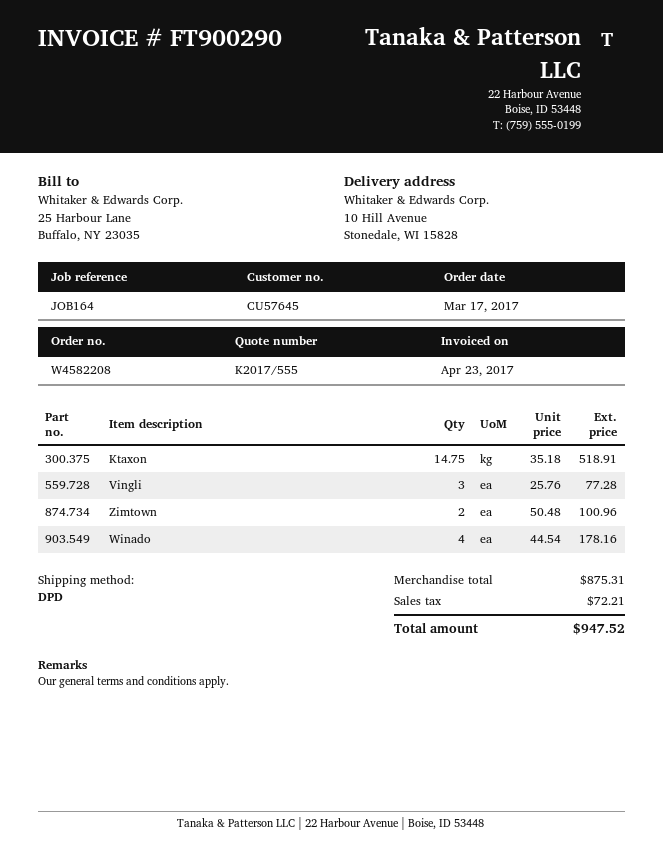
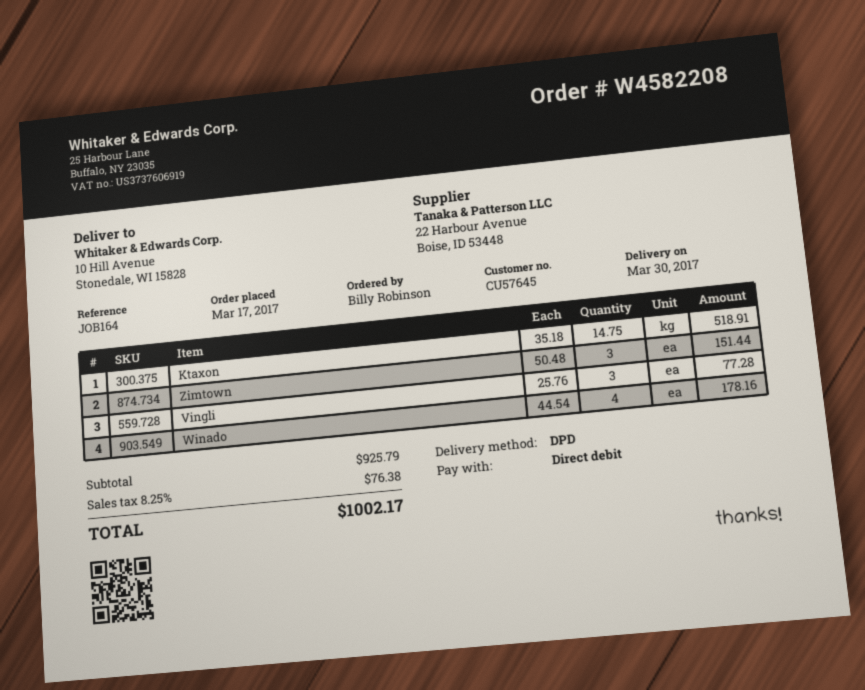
Zimtown: 2 x 50.48 = 100.96 -> 3 x 50.48 = 151.44
subtotal: 875.31 -> 925.79
tax: 72.21 -> 76.38
total: 947.52 -> 1002.17

